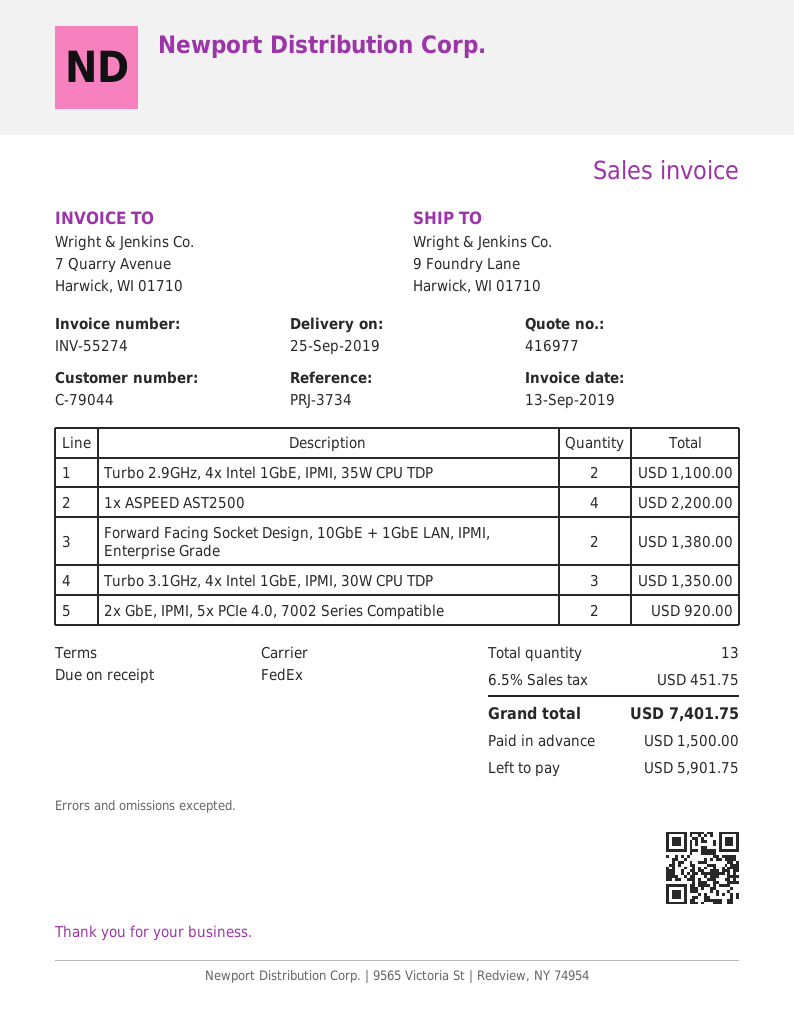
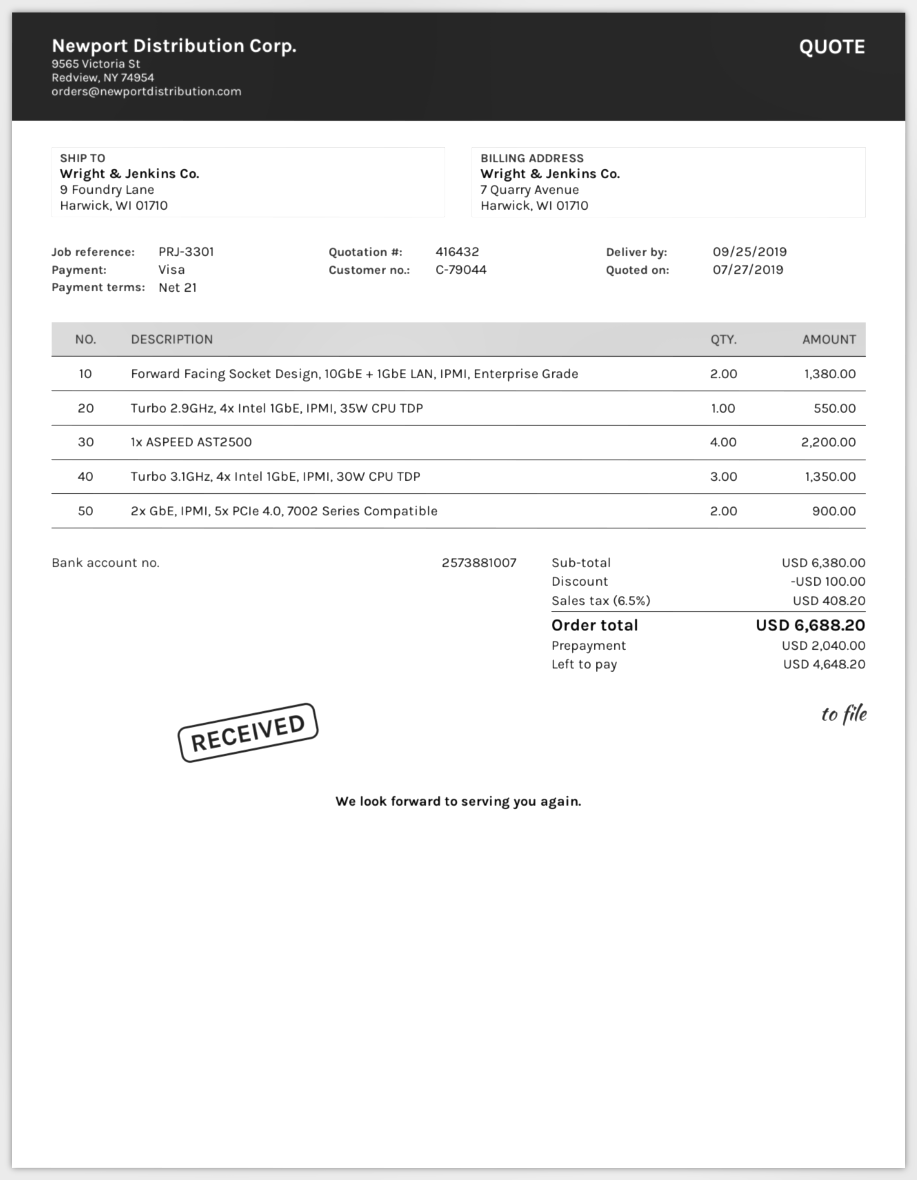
quote number: 416977 -> 416432
payment terms: on receipt -> 21 days
reference: PRJ-3734 -> PRJ-3301
Turbo 2.9GHz, 4x Intel 1GbE, IPMI, 35W CPU TDP: 2 for 1100.00 -> 1 for 550.00
2x GbE, IPMI, 5x PCIe 4.0, 7002 Series Compatible: 2 for 920.00 -> 2 for 900.00
discount: none -> 100.00
tax: 6.5% = 451.75 -> 6.5% = 408.20
total: 7401.75 -> 6688.20
deposit: 1500.00 -> 2040.00
balance: 5901.75 -> 4648.20

